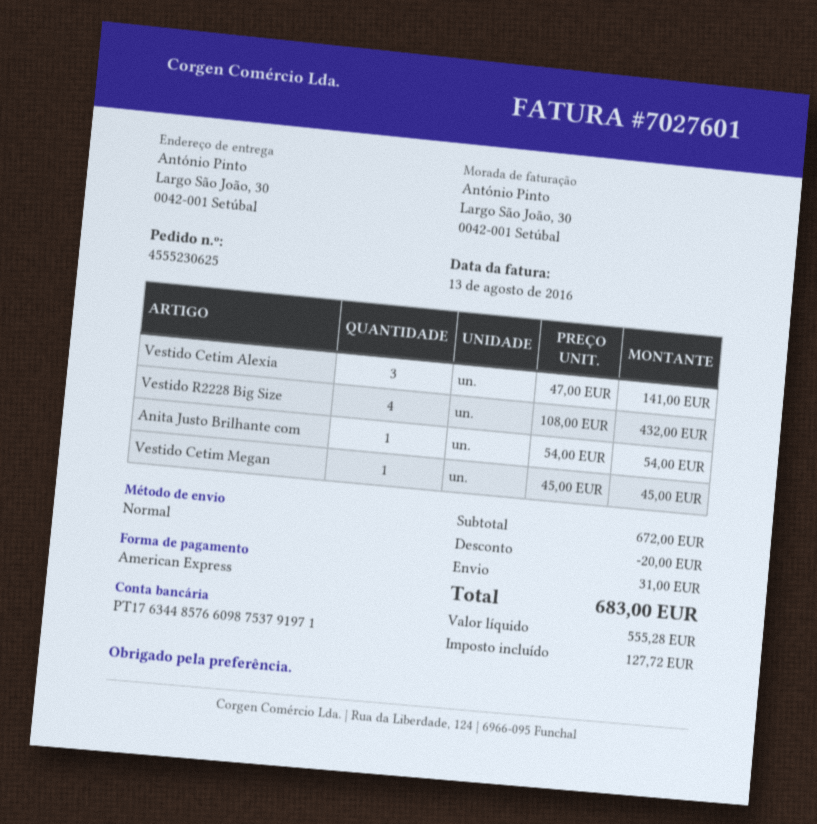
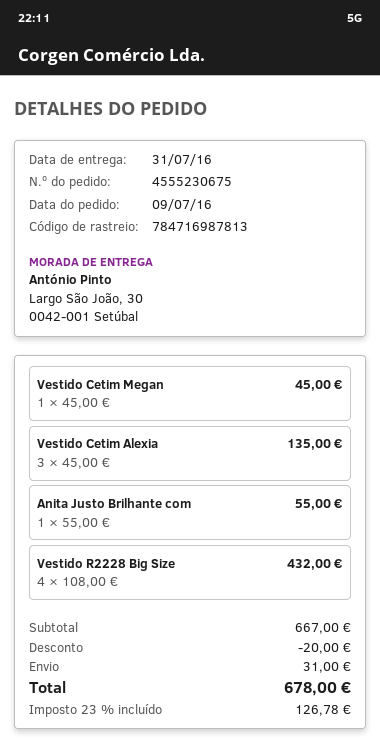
order number: 4555230625 -> 4555230675
Vestido Cetim Alexia: 3 x 47.00 = 141.00 -> 3 x 45.00 = 135.00
Anita Justo Brilhante com: 1 x 54.00 = 54.00 -> 1 x 55.00 = 55.00
subtotal: 672.00 -> 667.00
tax: 127.72 -> 126.78
total: 683.00 -> 678.00

